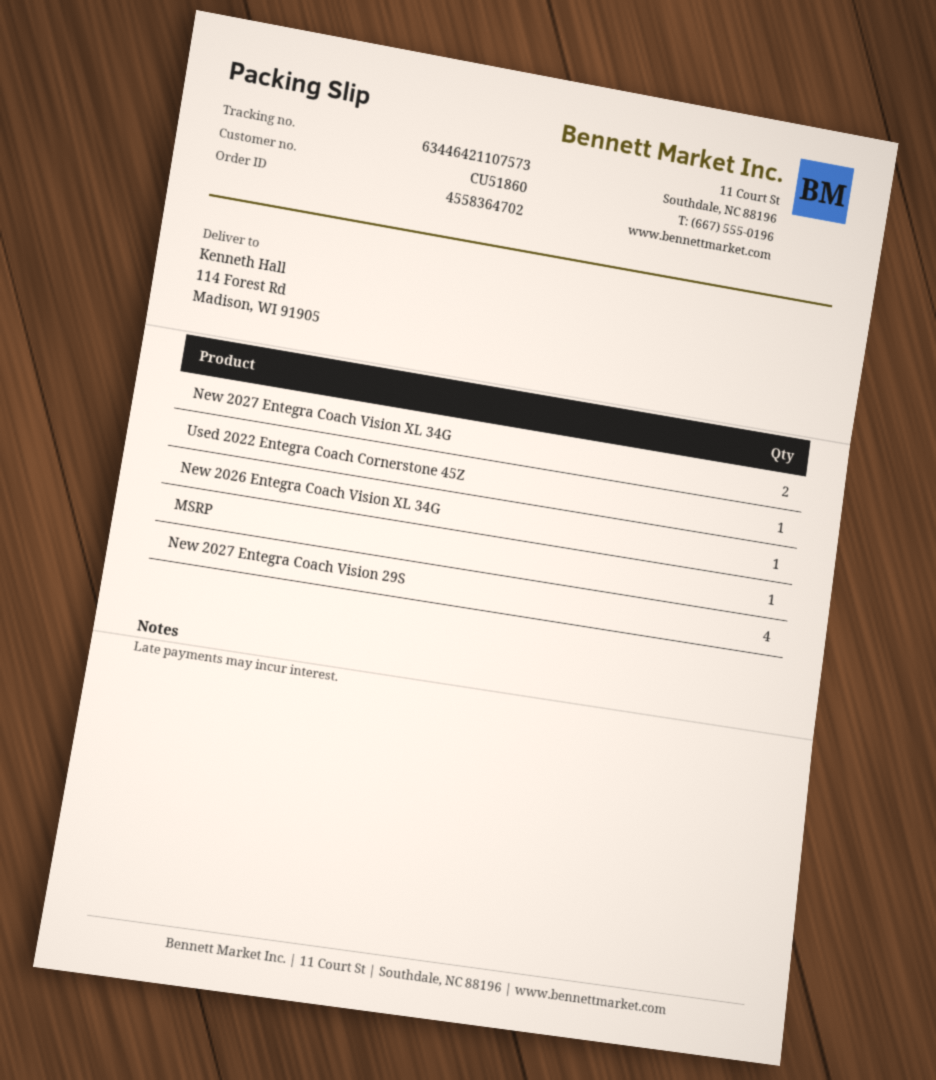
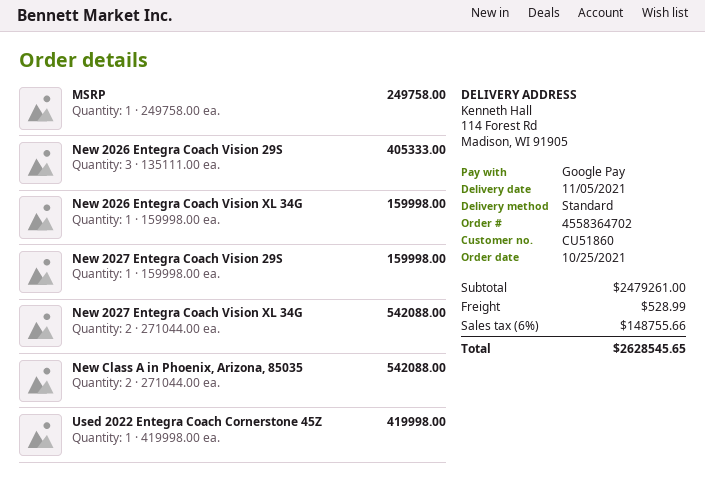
New 2027 Entegra Coach Vision 29S: 4 -> 1
New 2026 Entegra Coach Vision 29S: none -> 3
New Class A in Phoenix, Arizona, 85035: none -> 2

